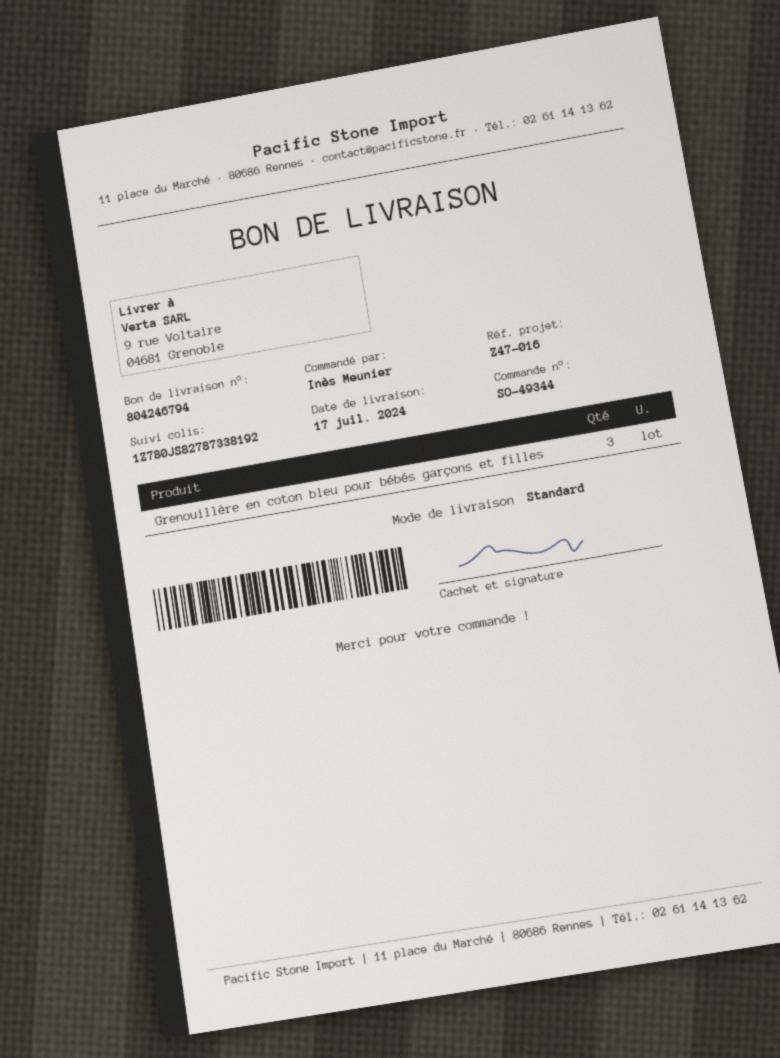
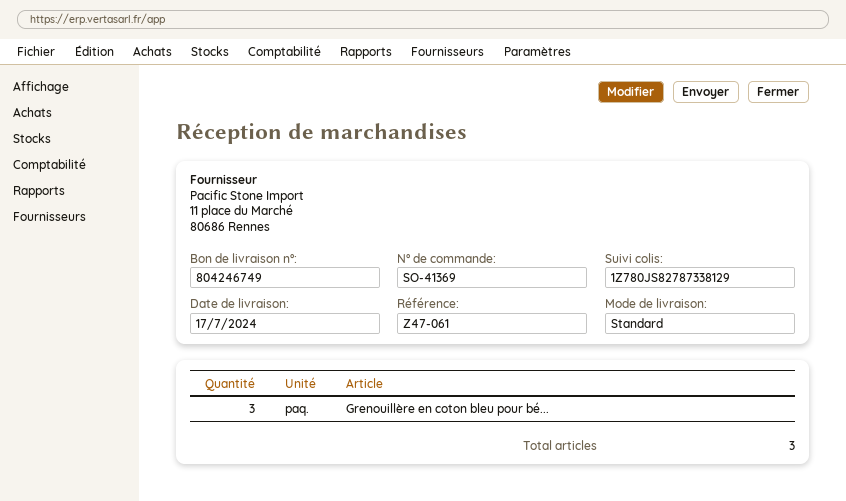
order number: SO-49344 -> SO-41369
delivery note number: 804246794 -> 804246749
reference: Z47-016 -> Z47-061
tracking number: 1Z780JS82787338192 -> 1Z780JS82787338129

